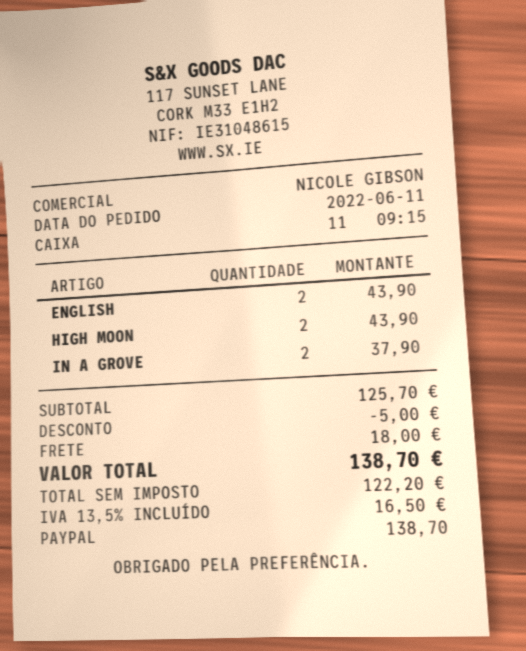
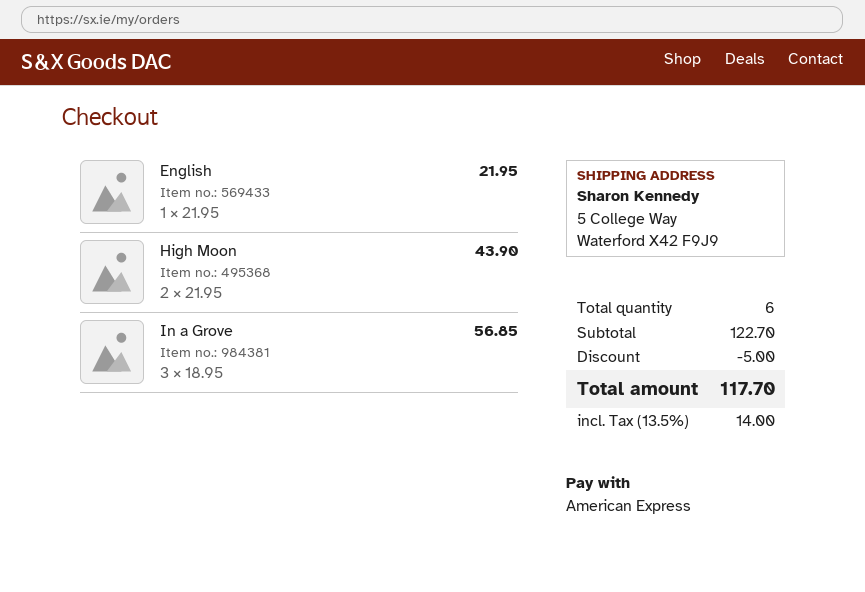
payment method: PayPal -> American Express
ENGLISH: 2 for 43.90 -> 1 for 21.95
IN A GROVE: 2 for 37.90 -> 3 for 56.85
subtotal: 125.70 -> 122.70
shipping: 18.00 -> none
tax: 13.5% = 16.50 -> 13.5% = 14.00
total: 138.70 -> 117.70

